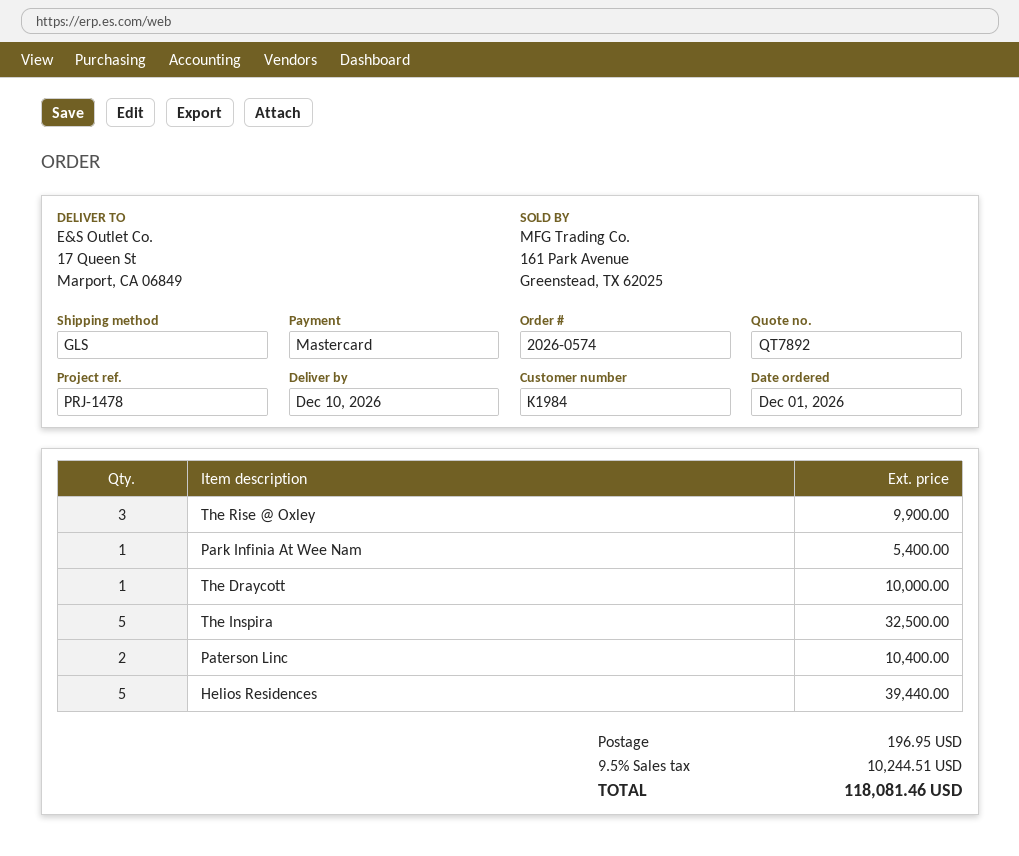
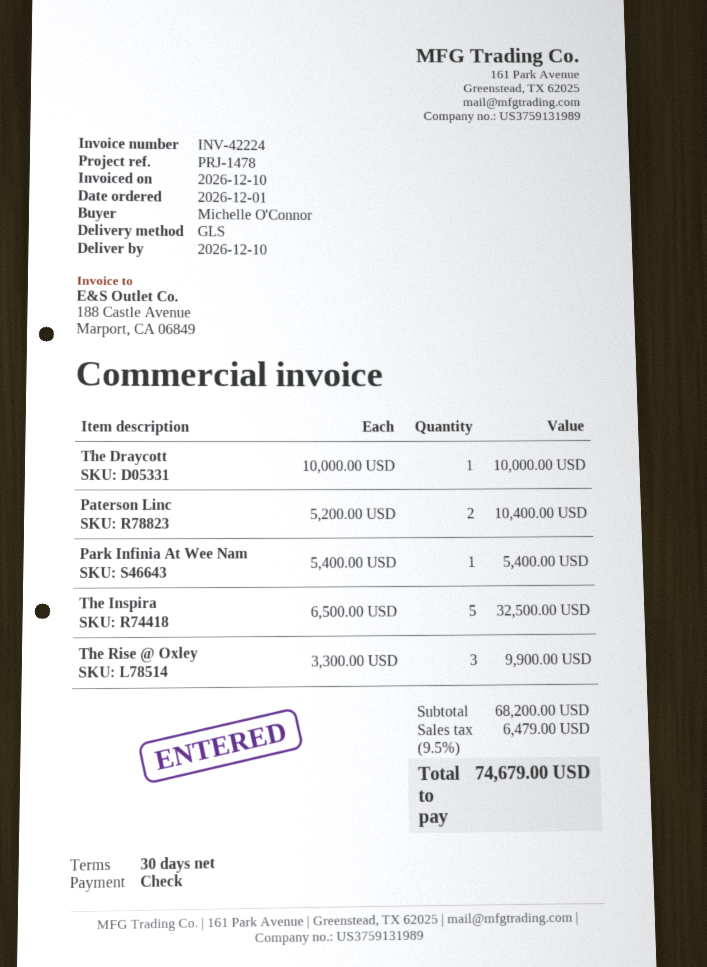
payment method: Mastercard -> cheque
Helios Residences: 5 for 39440.00 -> none
shipping: 196.95 -> none
tax: 9.5% = 10244.51 -> 9.5% = 6479.00
total: 118081.46 -> 74679.00

